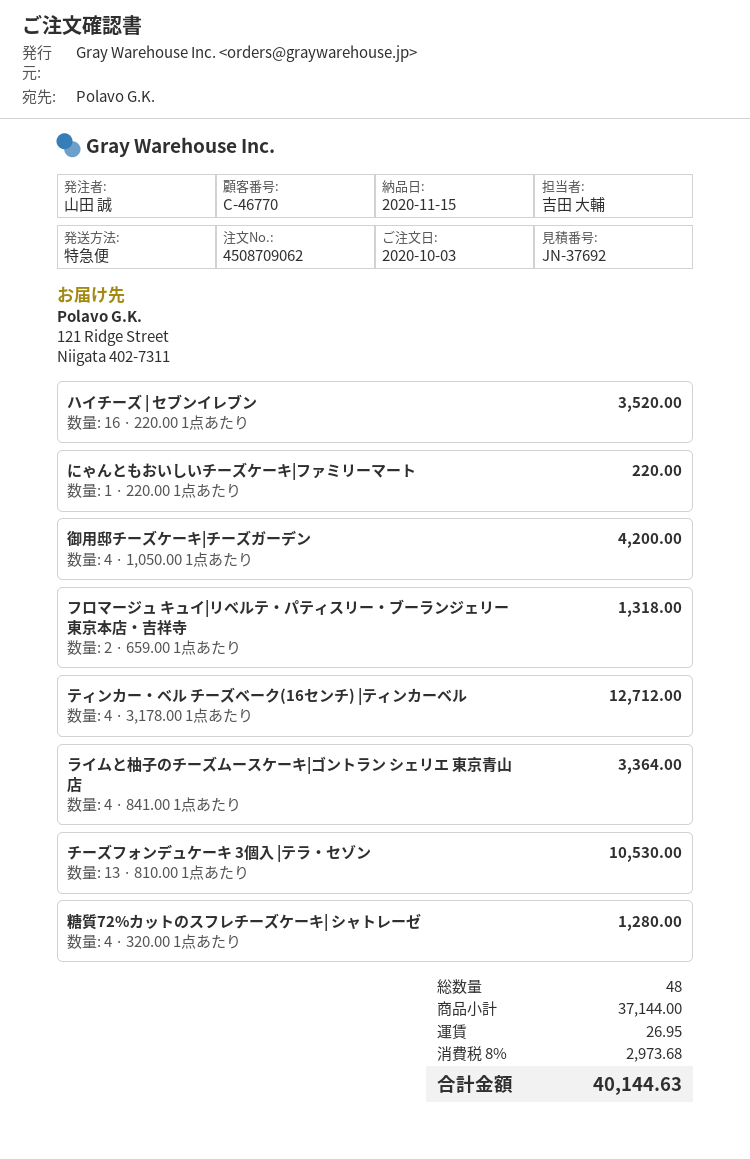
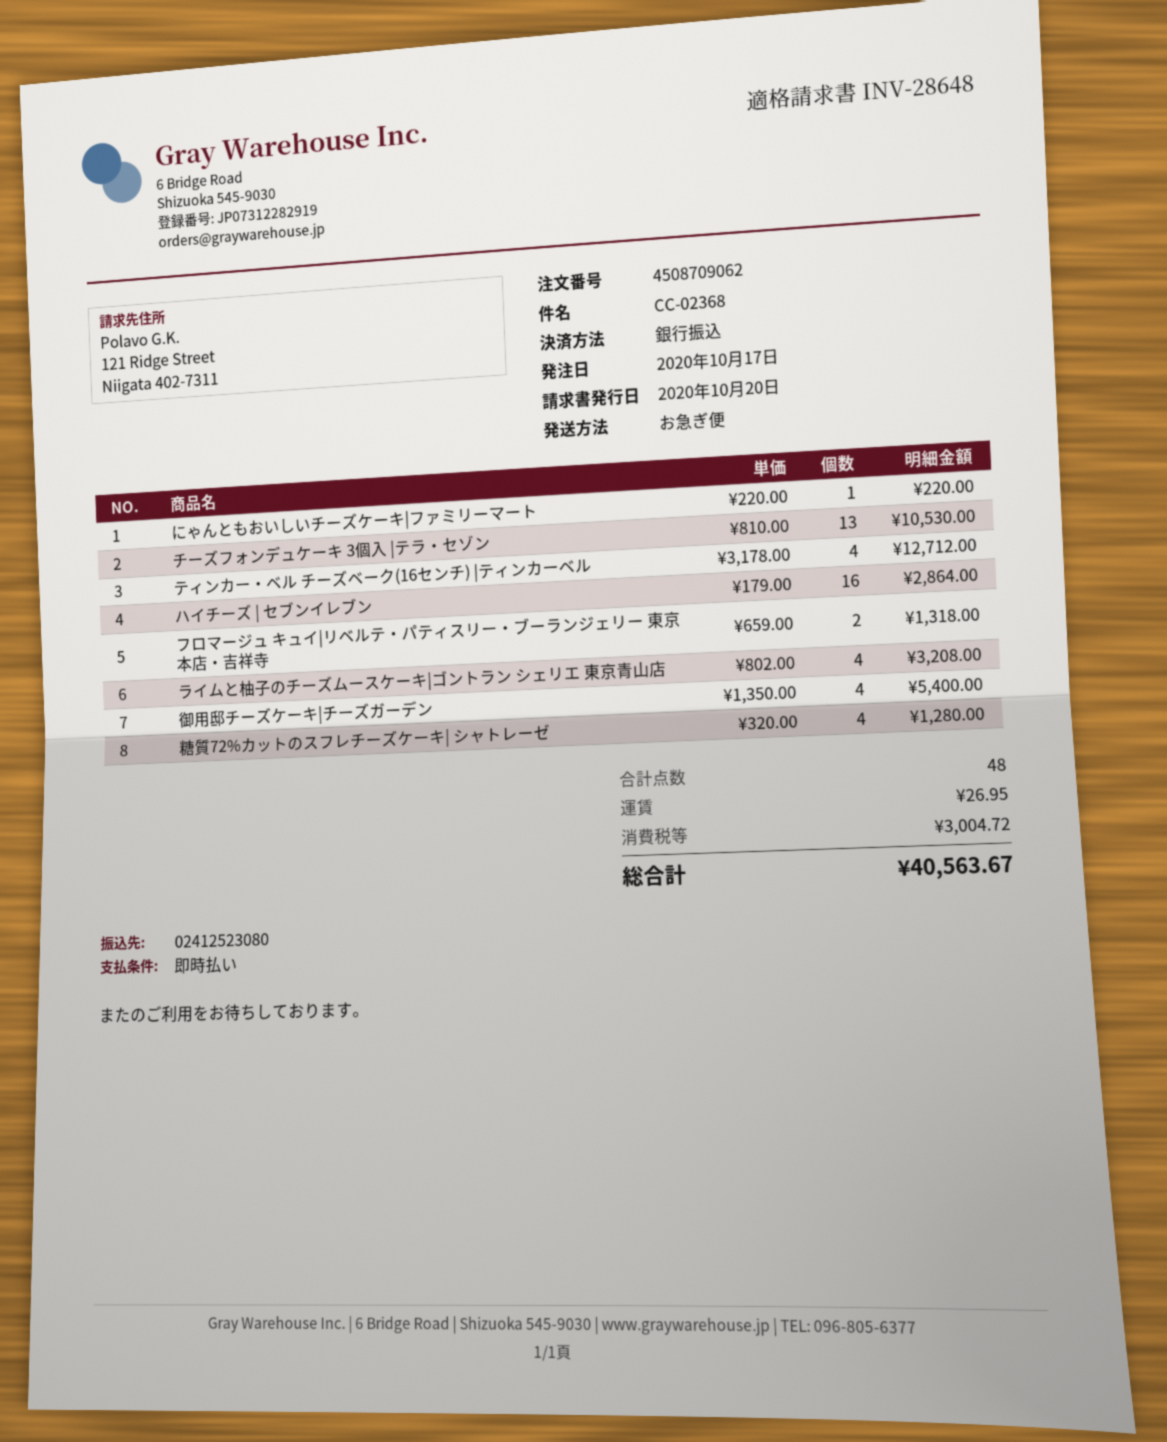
order date: 2020-10-03 -> 2020-10-17
ハイチーズ | セブンイレブン: 16 x 220.00 = 3520.00 -> 16 x 179.00 = 2864.00
御用邸チーズケーキ|チーズガーデン: 4 x 1050.00 = 4200.00 -> 4 x 1350.00 = 5400.00
ライムと柚子のチーズムースケーキ|ゴントラン シェリエ 東京青山店: 4 x 841.00 = 3364.00 -> 4 x 802.00 = 3208.00
tax: 2973.68 -> 3004.72
total: 40144.63 -> 40563.67

